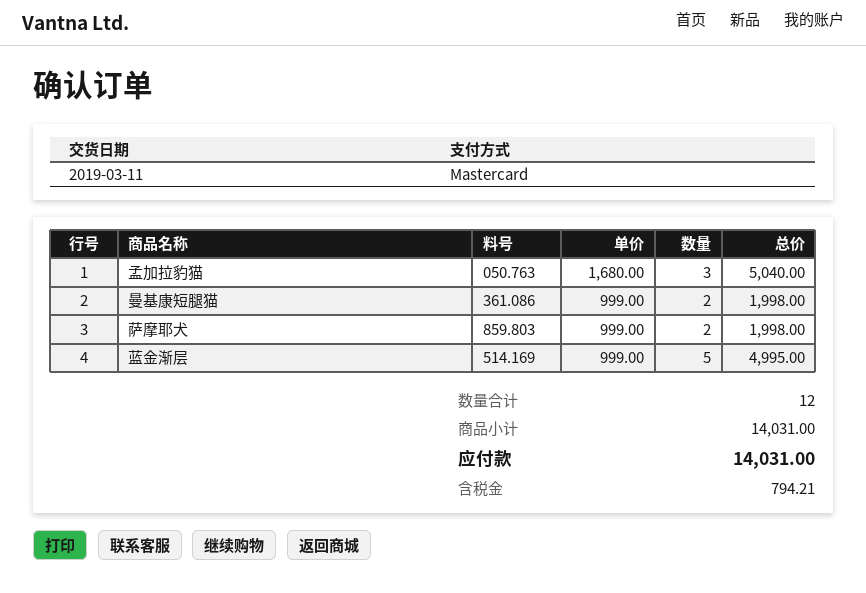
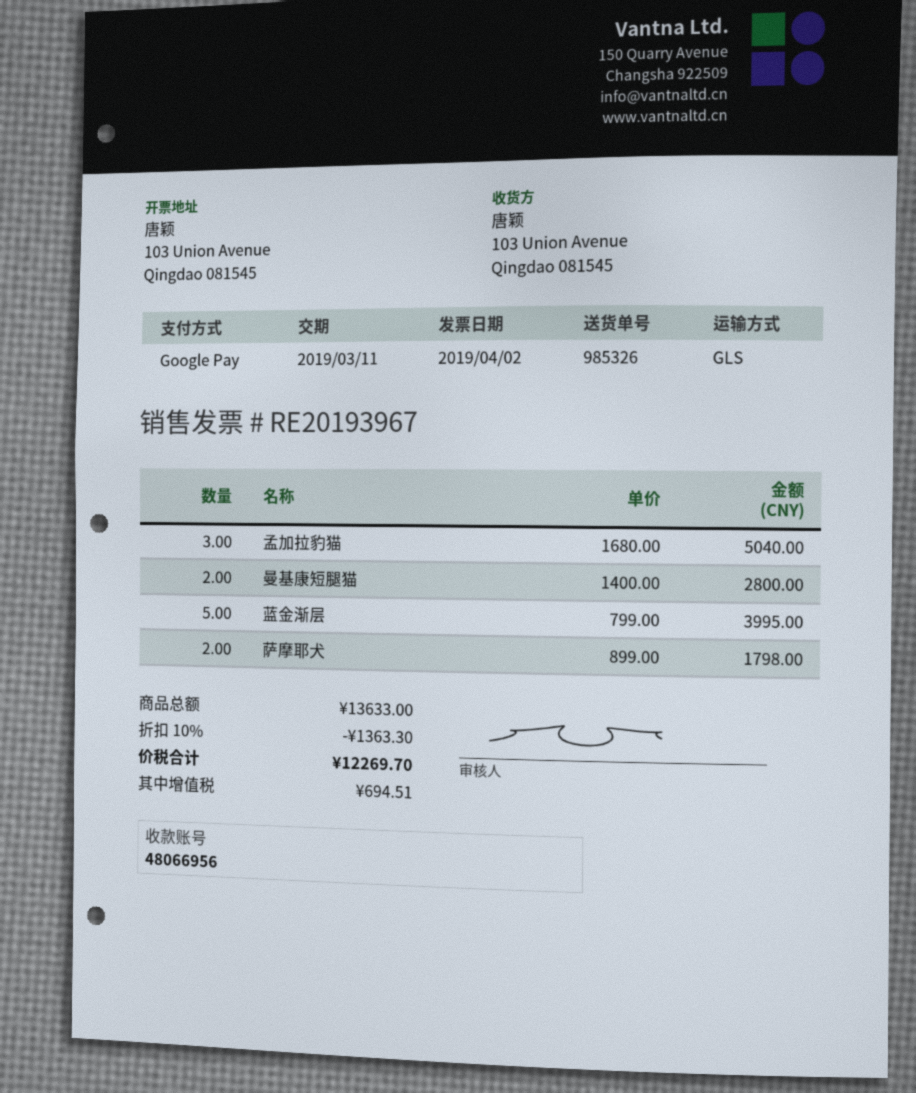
payment method: Mastercard -> Google Pay
曼基康短腿猫: 2 x 999.00 = 1998.00 -> 2 x 1400.00 = 2800.00
萨摩耶犬: 2 x 999.00 = 1998.00 -> 2 x 899.00 = 1798.00
蓝金渐层: 5 x 999.00 = 4995.00 -> 5 x 799.00 = 3995.00
subtotal: 14031.00 -> 13633.00
discount: none -> 10% = 1363.30
tax: 794.21 -> 694.51
total: 14031.00 -> 12269.70

